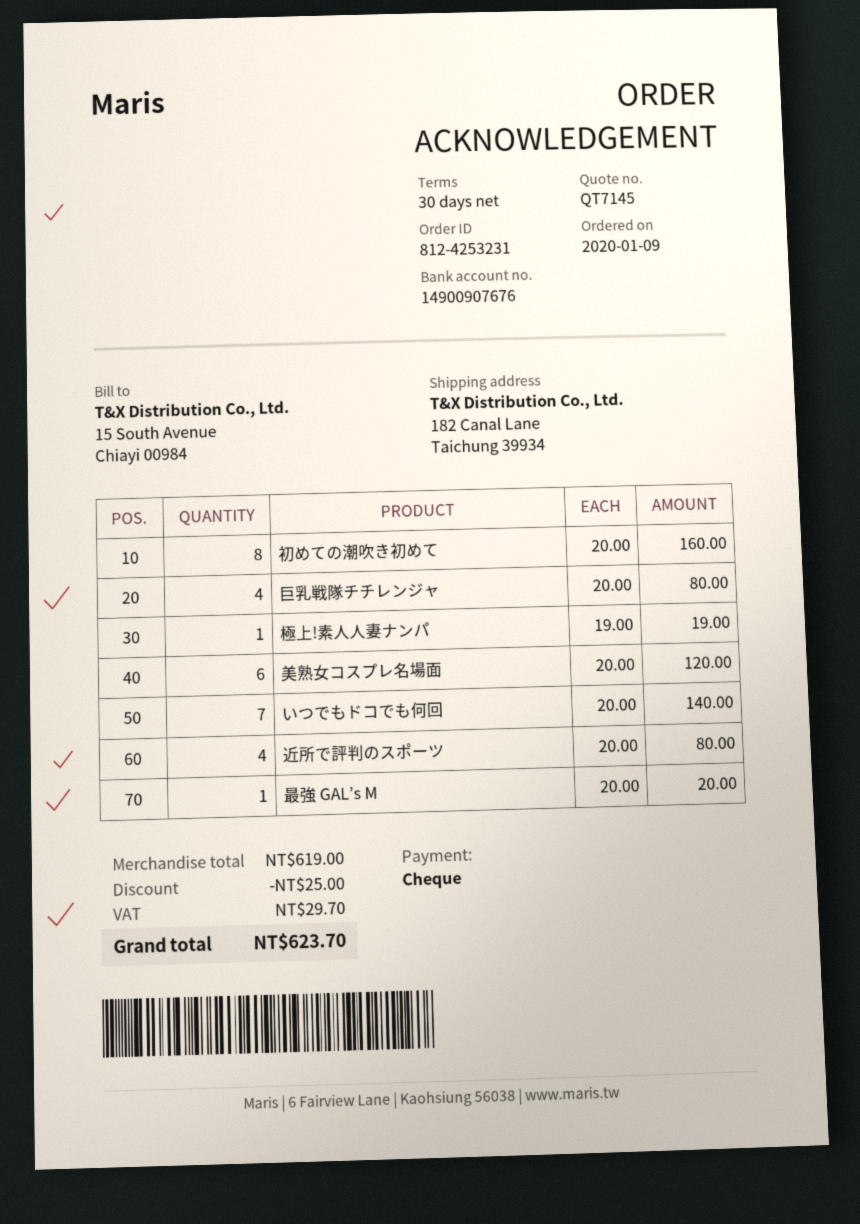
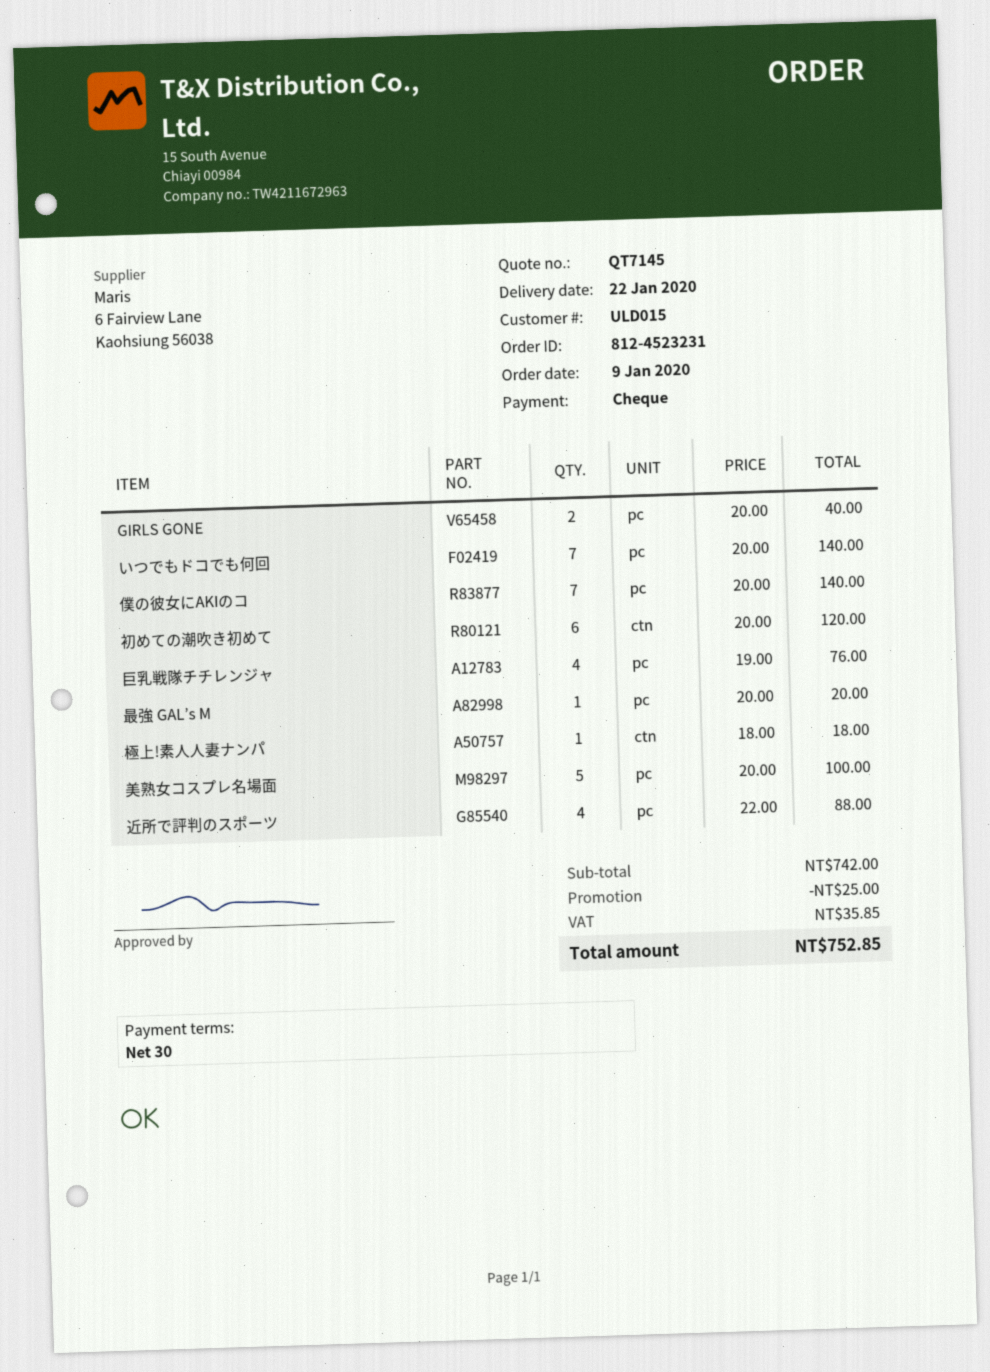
order number: 812-4253231 -> 812-4523231
初めての潮吹き初めて: 8 x 20.00 = 160.00 -> 6 x 20.00 = 120.00
巨乳戦隊チチレンジャ: 4 x 20.00 = 80.00 -> 4 x 19.00 = 76.00
極上!素人人妻ナンパ: 1 x 19.00 = 19.00 -> 1 x 18.00 = 18.00
美熟女コスプレ名場面: 6 x 20.00 = 120.00 -> 5 x 20.00 = 100.00
近所で評判のスポーツ: 4 x 20.00 = 80.00 -> 4 x 22.00 = 88.00
GIRLS GONE: none -> 2 x 20.00 = 40.00
僕の彼女にAKIのコ: none -> 7 x 20.00 = 140.00
subtotal: 619.00 -> 742.00
tax: 29.70 -> 35.85
total: 623.70 -> 752.85

